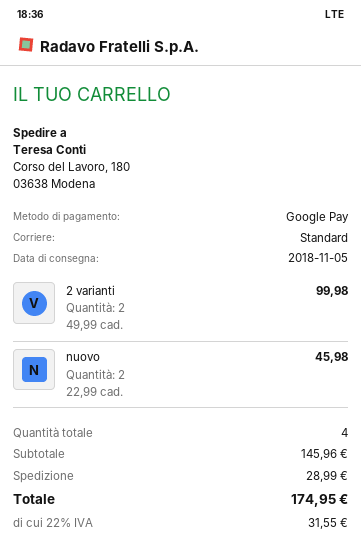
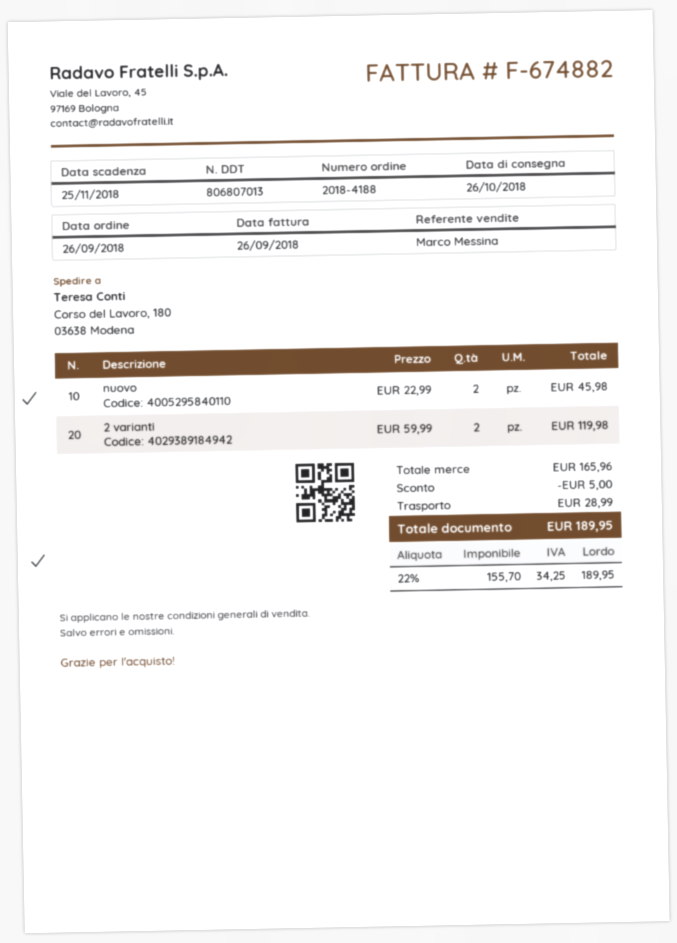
delivery date: 2018-11-05 -> 2018-10-26
2 varianti: 2 x 49.99 = 99.98 -> 2 x 59.99 = 119.98
subtotal: 145.96 -> 165.96
discount: none -> 5.00
tax: 22% = 31.55 -> 22% = 34.25
total: 174.95 -> 189.95

